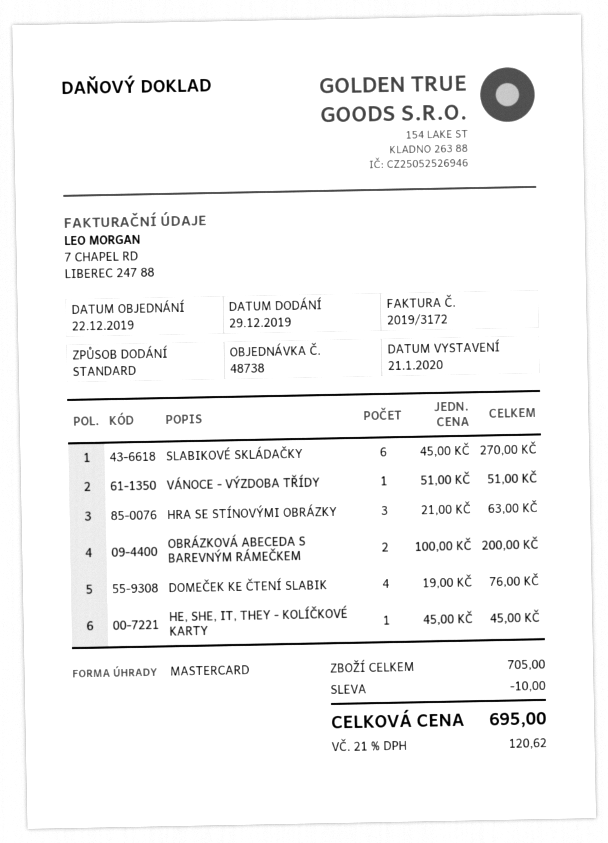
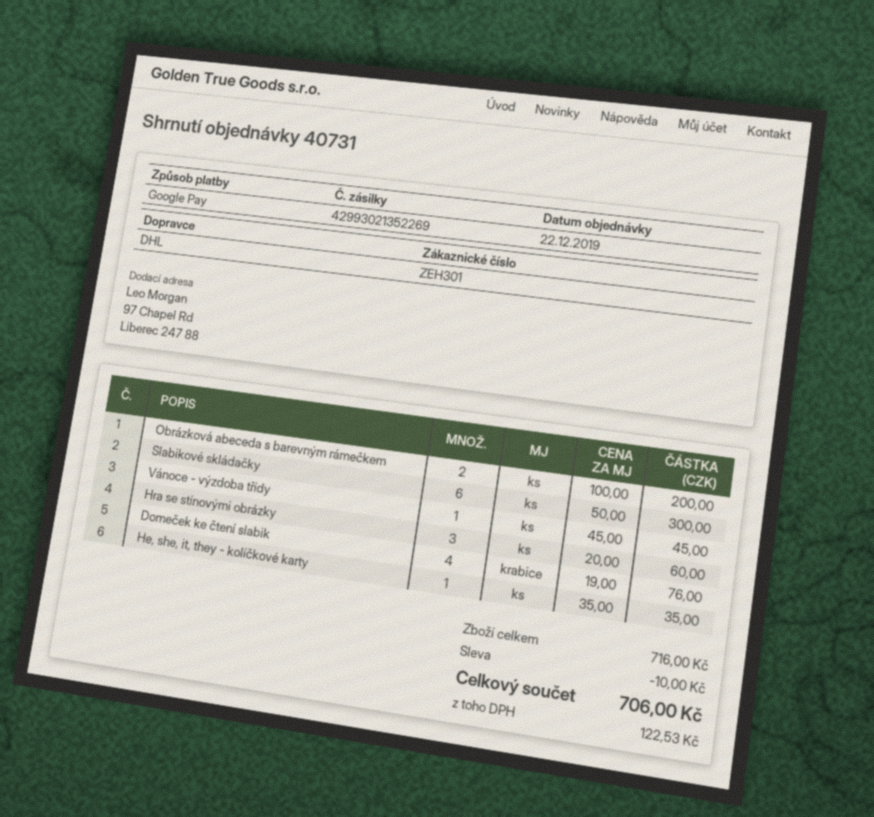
order number: 48738 -> 40731
payment method: Mastercard -> Google Pay
shipping method: standard -> DHL
SLABIKOVÉ SKLÁDAČKY: 6 x 45.00 = 270.00 -> 6 x 50.00 = 300.00
VÁNOCE - VÝZDOBA TŘÍDY: 1 x 51.00 = 51.00 -> 1 x 45.00 = 45.00
HRA SE STÍNOVÝMI OBRÁZKY: 3 x 21.00 = 63.00 -> 3 x 20.00 = 60.00
HE, SHE, IT, THEY - KOLÍČKOVÉ KARTY: 1 x 45.00 = 45.00 -> 1 x 35.00 = 35.00
subtotal: 705.00 -> 716.00
tax: 120.62 -> 122.53
total: 695.00 -> 706.00

